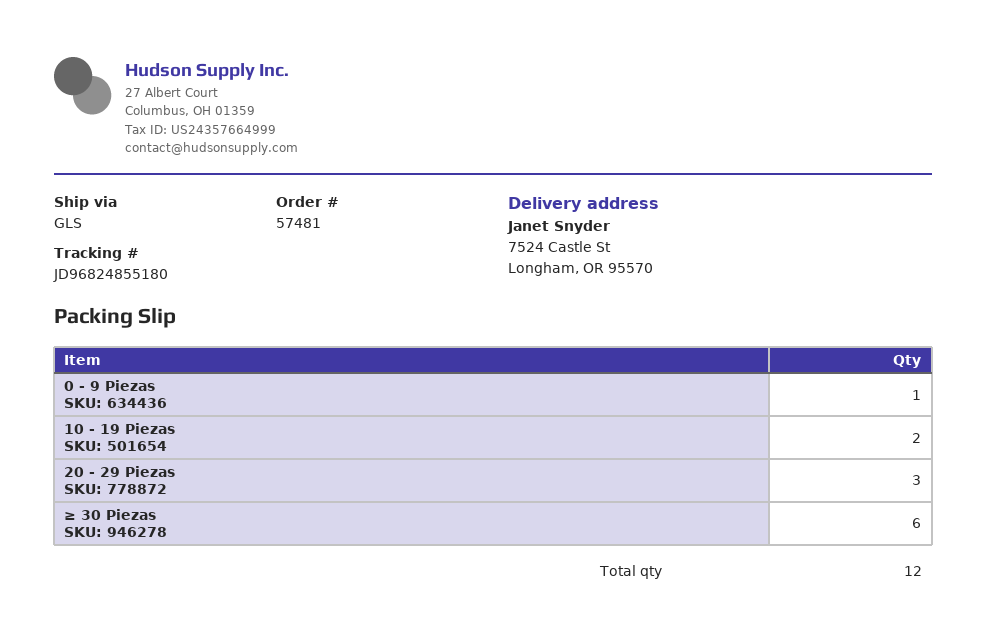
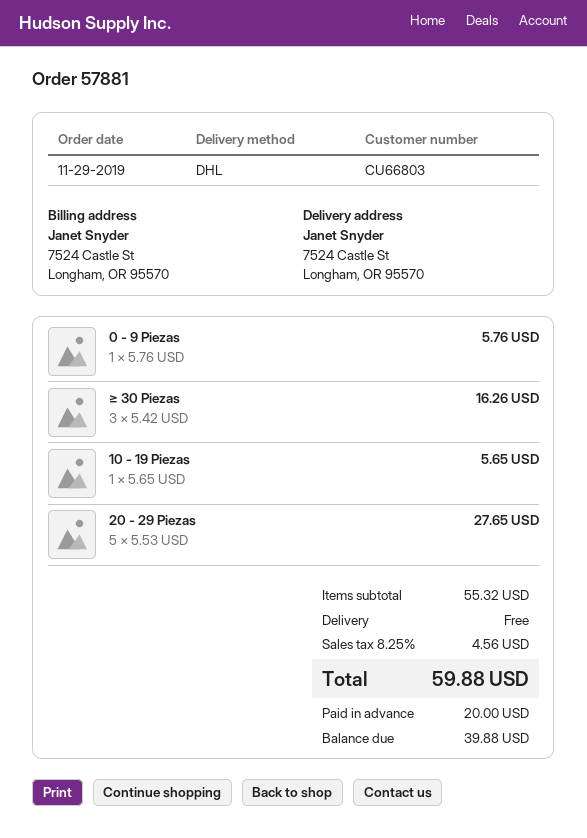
order number: 57481 -> 57881
shipping method: GLS -> DHL
10 - 19 Piezas: 2 -> 1
20 - 29 Piezas: 3 -> 5
≥ 30 Piezas: 6 -> 3

